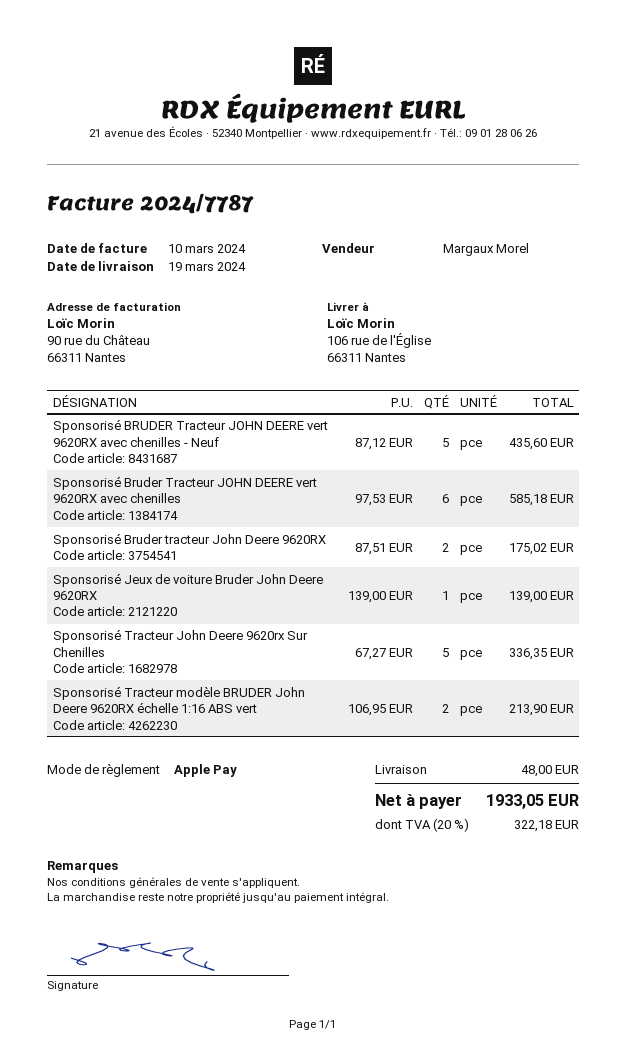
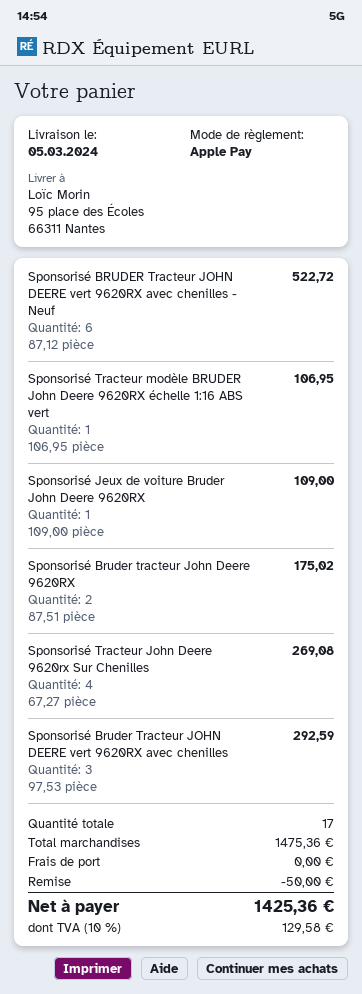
delivery date: 2024-03-19 -> 2024-03-05
ship to: 106 rue de l'Église, 66311 Nantes -> 95 place des Écoles, 66311 Nantes
Sponsorisé BRUDER Tracteur JOHN DEERE vert 9620RX avec chenilles - Neuf: 5 x 87.12 = 435.60 -> 6 x 87.12 = 522.72
Sponsorisé Bruder Tracteur JOHN DEERE vert 9620RX avec chenilles: 6 x 97.53 = 585.18 -> 3 x 97.53 = 292.59
Sponsorisé Jeux de voiture Bruder John Deere 9620RX: 1 x 139.00 = 139.00 -> 1 x 109.00 = 109.00
Sponsorisé Tracteur John Deere 9620rx Sur Chenilles: 5 x 67.27 = 336.35 -> 4 x 67.27 = 269.08
Sponsorisé Tracteur modèle BRUDER John Deere 9620RX échelle 1:16 ABS vert: 2 x 106.95 = 213.90 -> 1 x 106.95 = 106.95
discount: none -> 50.00
shipping: 48.00 -> 0.00
tax: 20% = 322.18 -> 10% = 129.58
total: 1933.05 -> 1425.36

